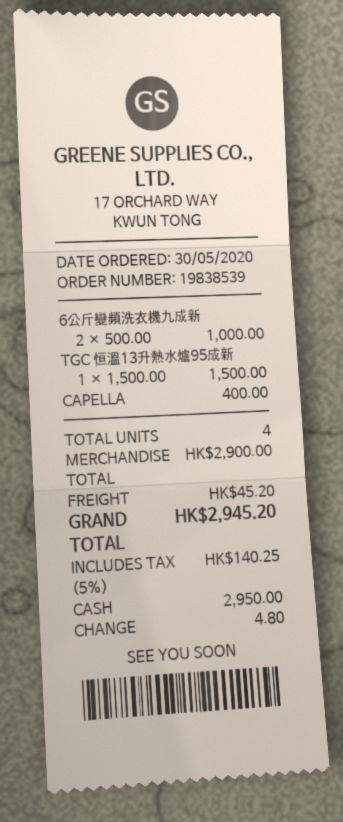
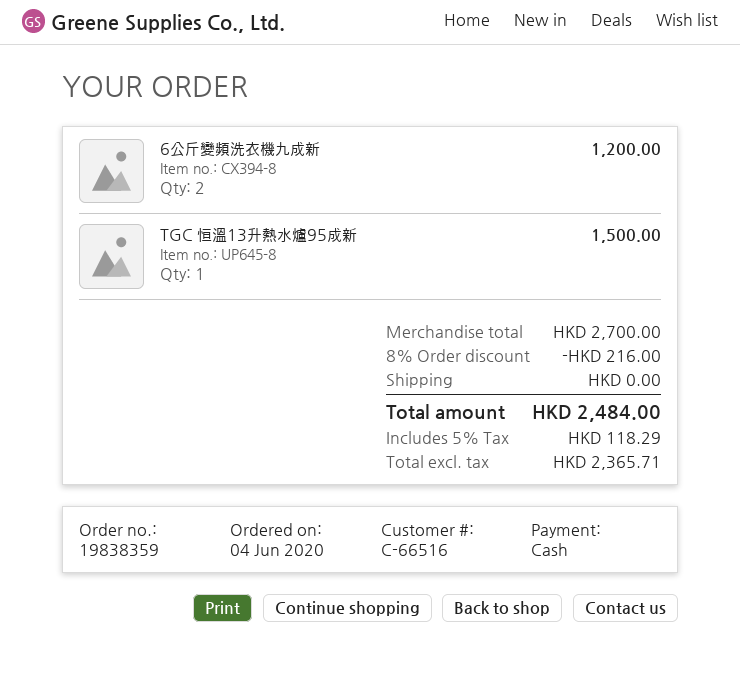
order number: 19838539 -> 19838359
order date: 2020-05-30 -> 2020-06-04
6公斤變頻洗衣機九成新: 2 for 1000.00 -> 2 for 1200.00
CAPELLA: 1 for 400.00 -> none
subtotal: 2900.00 -> 2700.00
discount: none -> 8% = 216.00
shipping: 45.20 -> 0.00
tax: 5% = 140.25 -> 5% = 118.29
total: 2945.20 -> 2484.00

